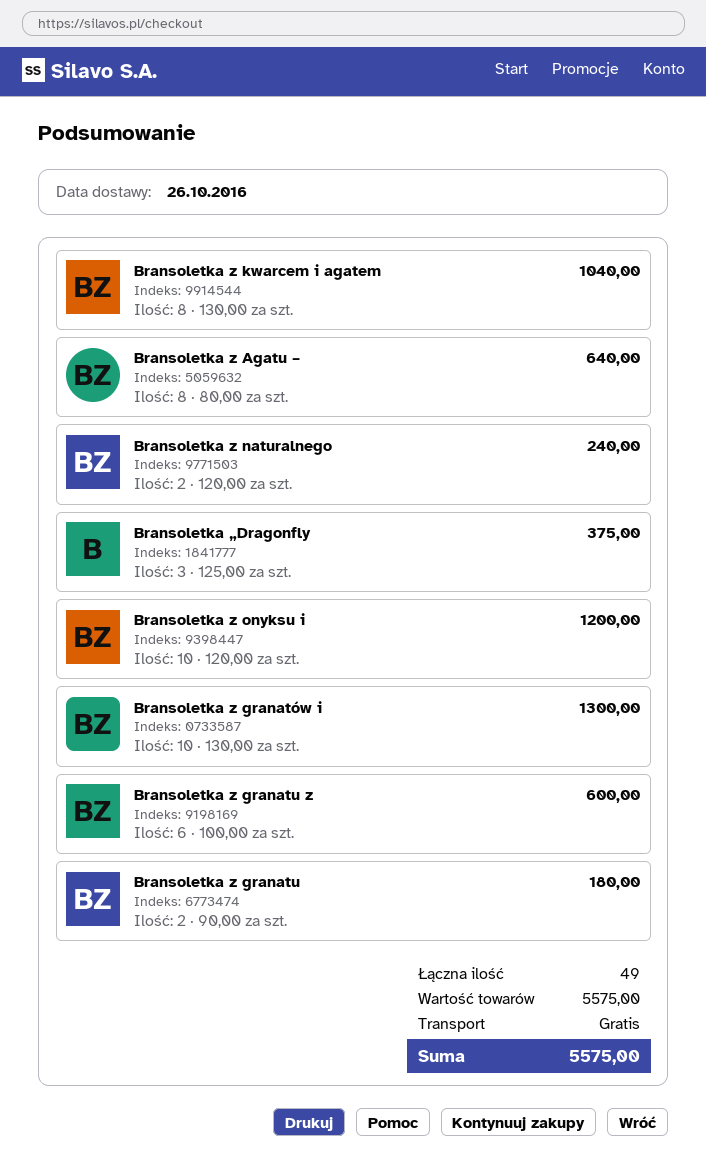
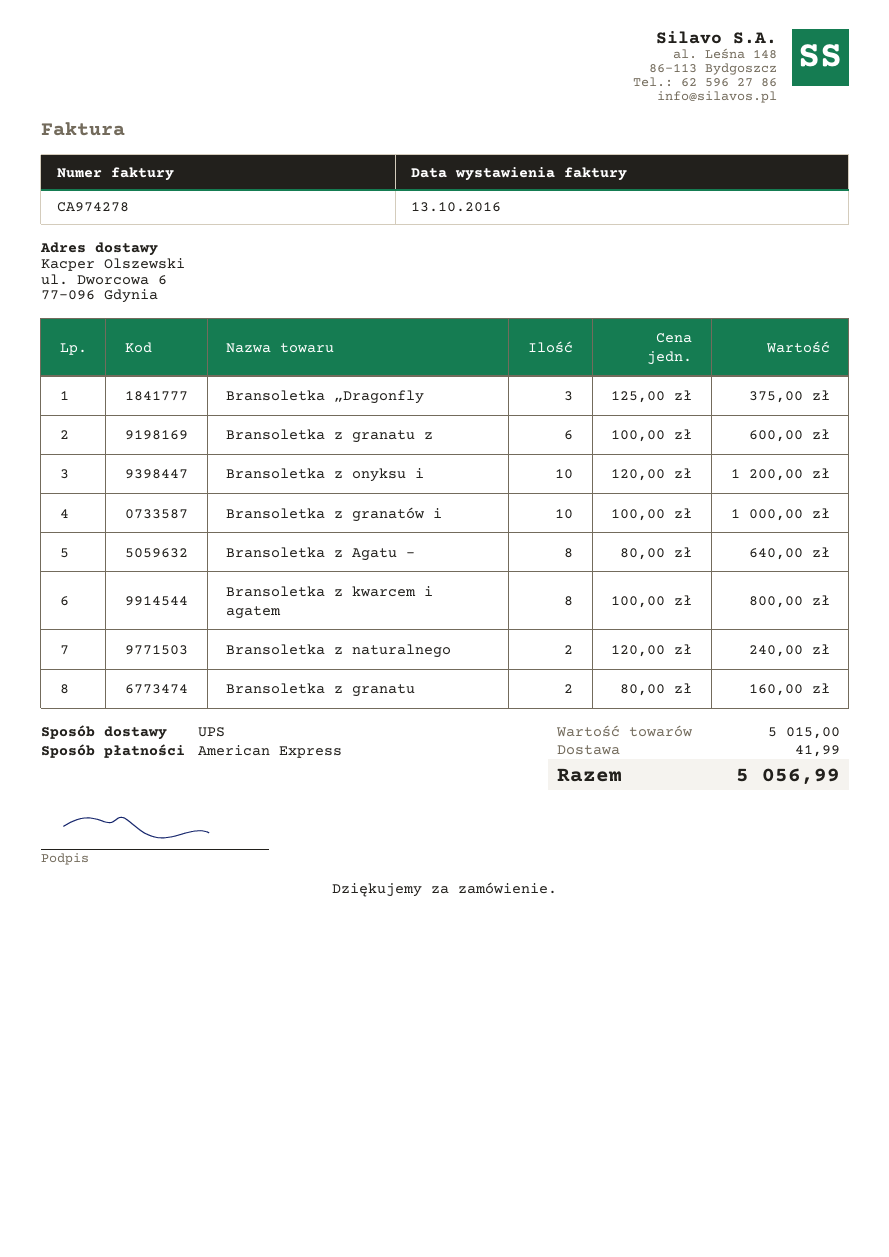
Bransoletka z kwarcem i agatem: 8 x 130.00 = 1040.00 -> 8 x 100.00 = 800.00
Bransoletka z granatów i: 10 x 130.00 = 1300.00 -> 10 x 100.00 = 1000.00
Bransoletka z granatu: 2 x 90.00 = 180.00 -> 2 x 80.00 = 160.00
subtotal: 5575.00 -> 5015.00
shipping: 0.00 -> 41.99
total: 5575.00 -> 5056.99

